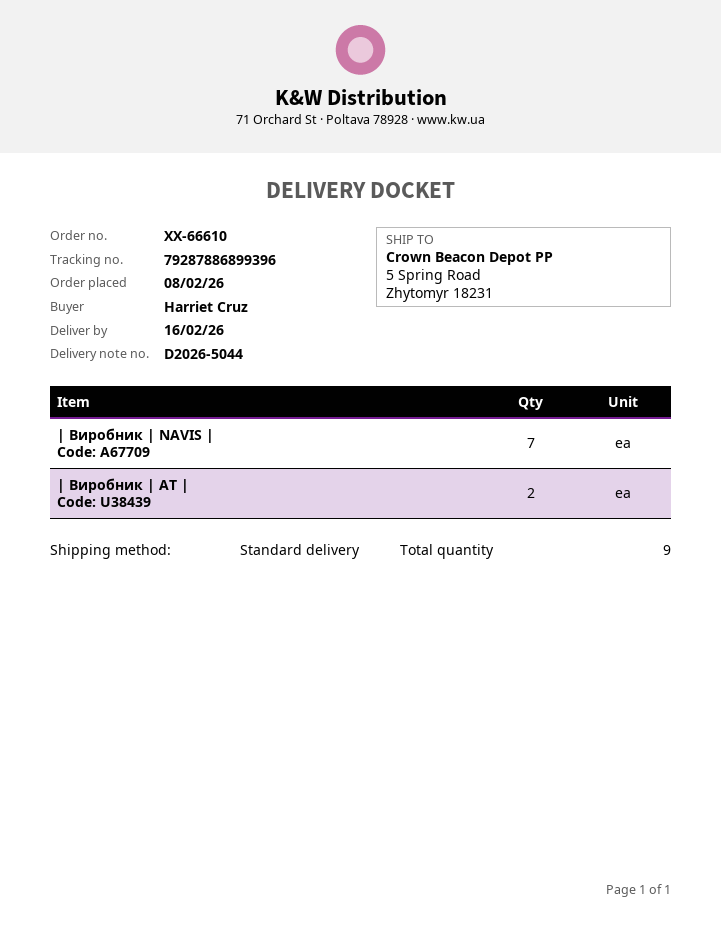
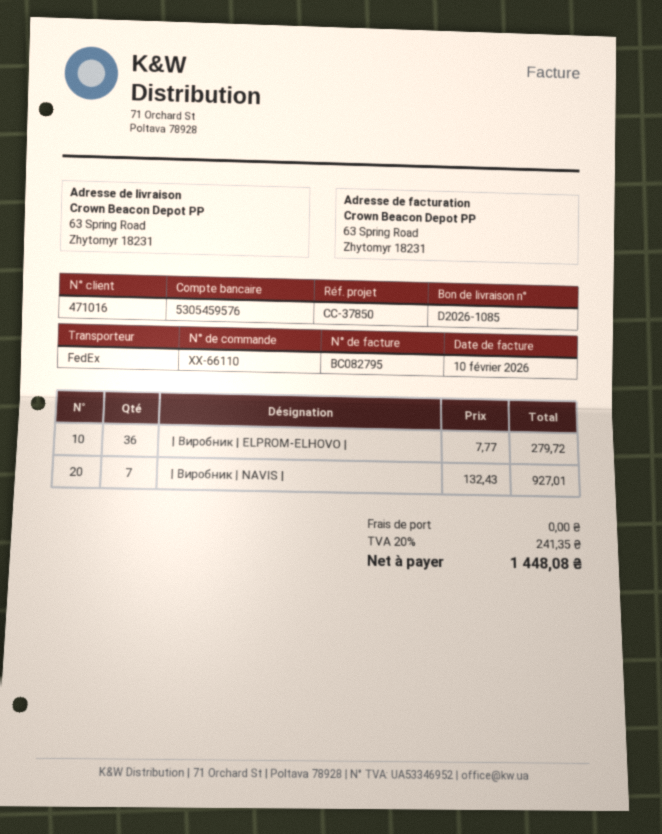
order number: XX-66610 -> XX-66110
delivery note number: D2026-5044 -> D2026-1085
shipping method: standard -> FedEx
ship to: 5 Spring Road, Zhytomyr 18231 -> 63 Spring Road, Zhytomyr 18231
| Виробник | АТ |: 2 -> none
| Виробник | ELPROM-ELHOVO |: none -> 36

